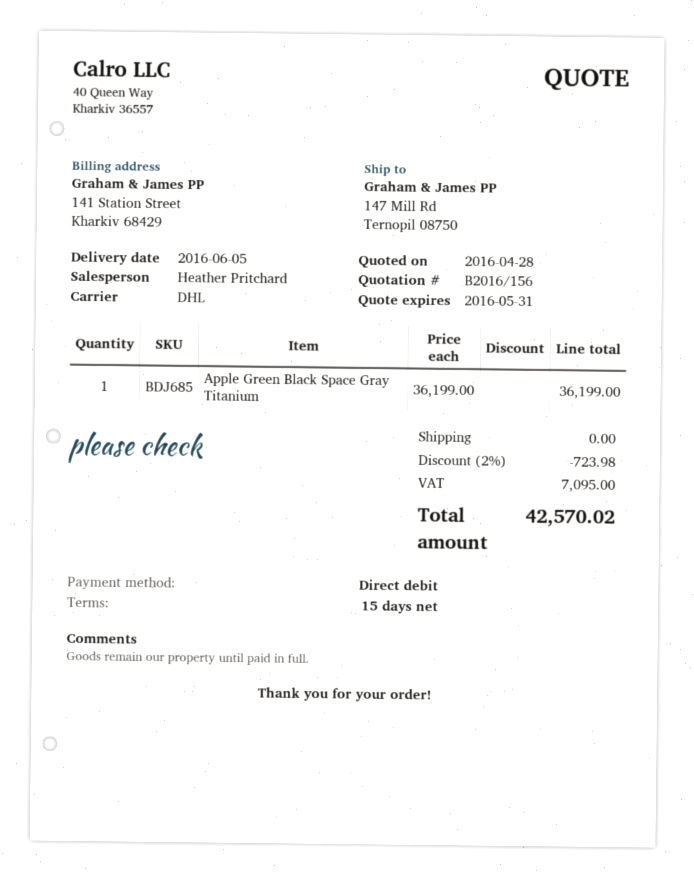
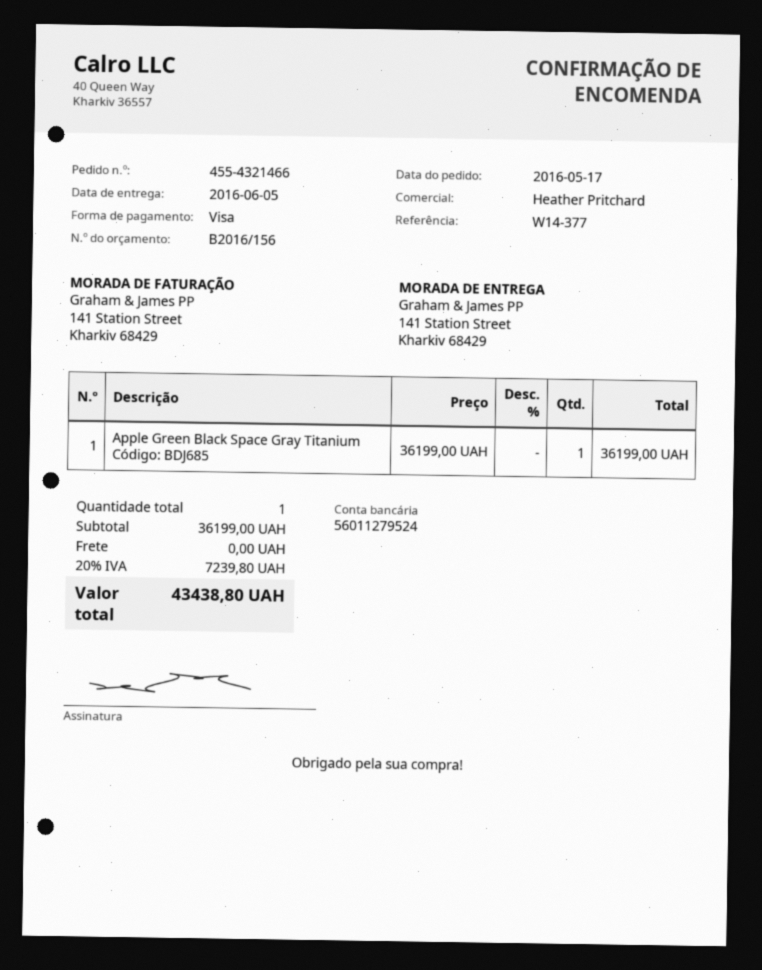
payment method: direct debit -> Visa
ship to: 147 Mill Rd, Ternopil 08750 -> 141 Station Street, Kharkiv 68429
discount: 2% = 723.98 -> none
tax: 7095.00 -> 7239.80
total: 42570.02 -> 43438.80

